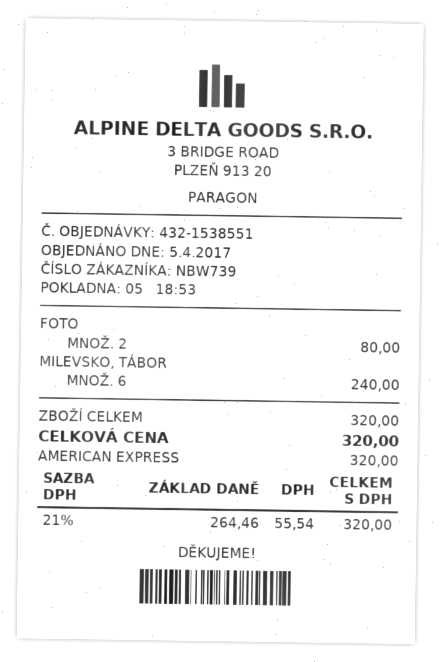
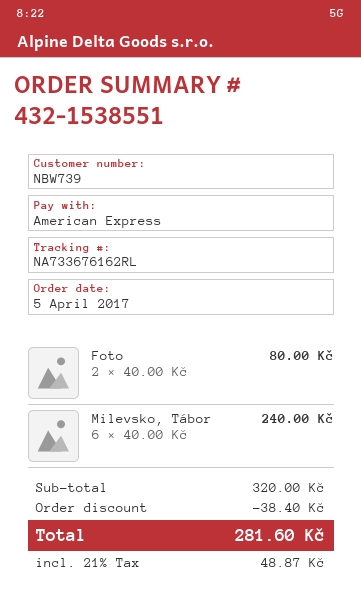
discount: none -> 38.40
tax: 21% = 55.54 -> 21% = 48.87
total: 320.00 -> 281.60

